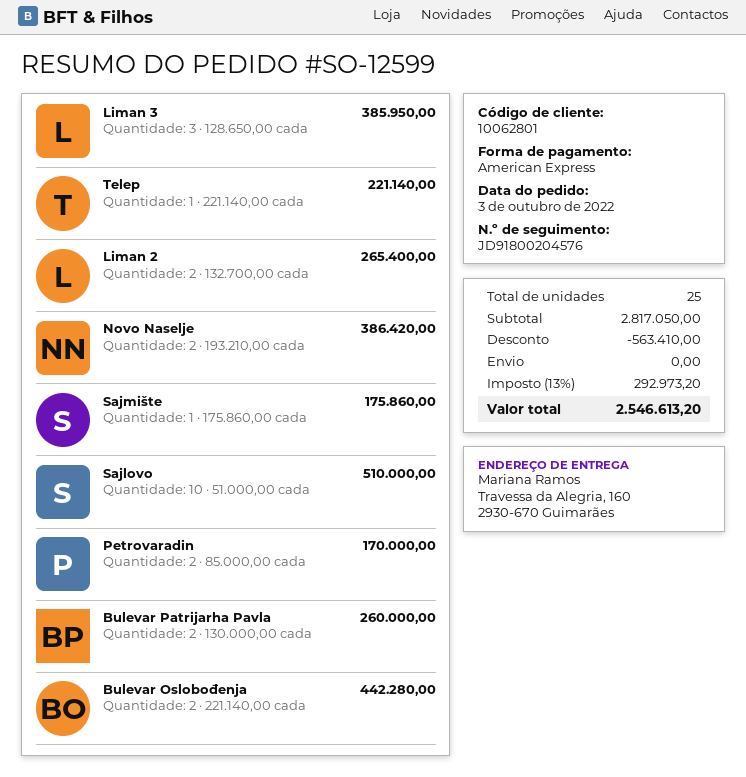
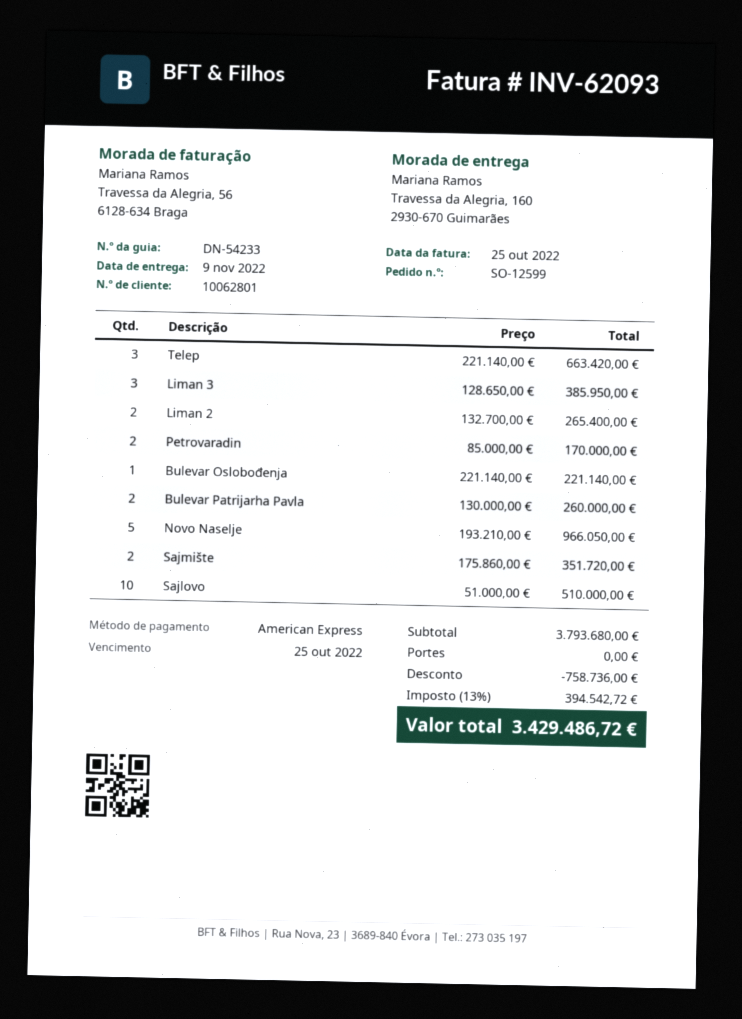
Telep: 1 x 221140.00 = 221140.00 -> 3 x 221140.00 = 663420.00
Novo Naselje: 2 x 193210.00 = 386420.00 -> 5 x 193210.00 = 966050.00
Sajmište: 1 x 175860.00 = 175860.00 -> 2 x 175860.00 = 351720.00
Bulevar Oslobođenja: 2 x 221140.00 = 442280.00 -> 1 x 221140.00 = 221140.00
subtotal: 2817050.00 -> 3793680.00
discount: 563410.00 -> 758736.00
tax: 13% = 292973.20 -> 13% = 394542.72
total: 2546613.20 -> 3429486.72

